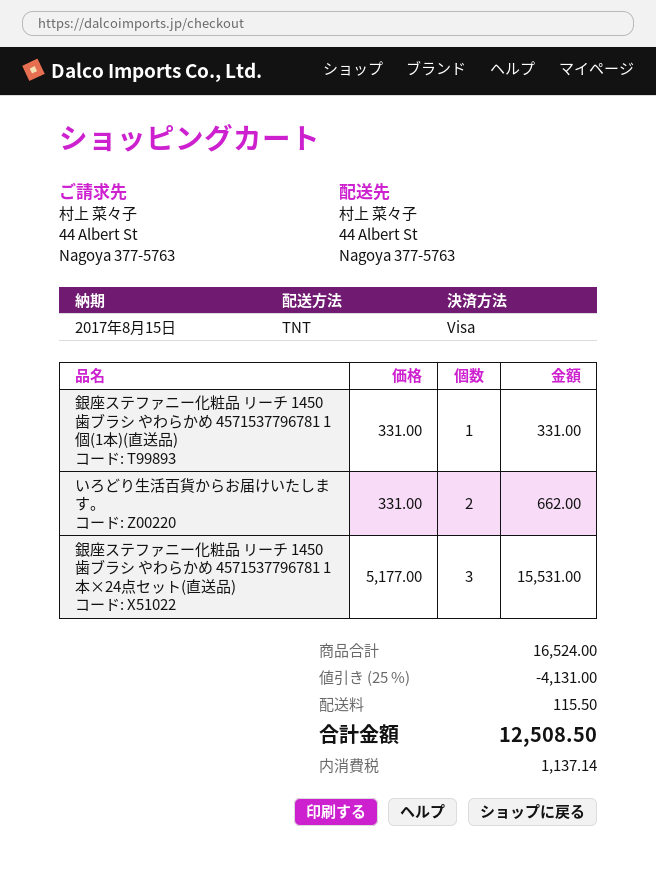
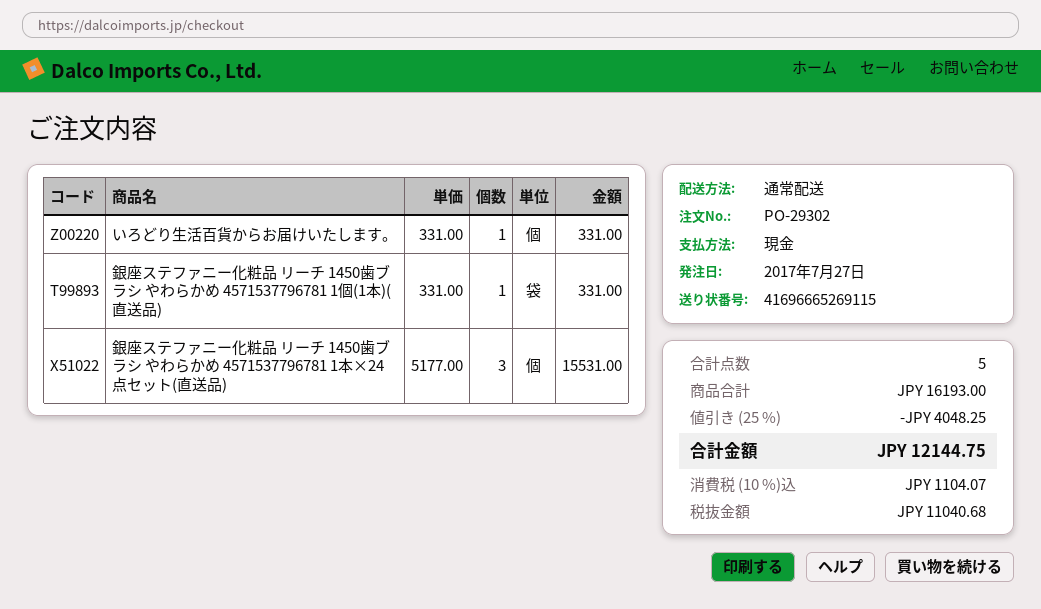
payment method: Visa -> cash
shipping method: TNT -> standard
いろどり生活百貨からお届けいたします。: 2 x 331.00 = 662.00 -> 1 x 331.00 = 331.00
subtotal: 16524.00 -> 16193.00
discount: 25% = 4131.00 -> 25% = 4048.25
shipping: 115.50 -> none
tax: 1137.14 -> 1104.07
total: 12508.50 -> 12144.75

